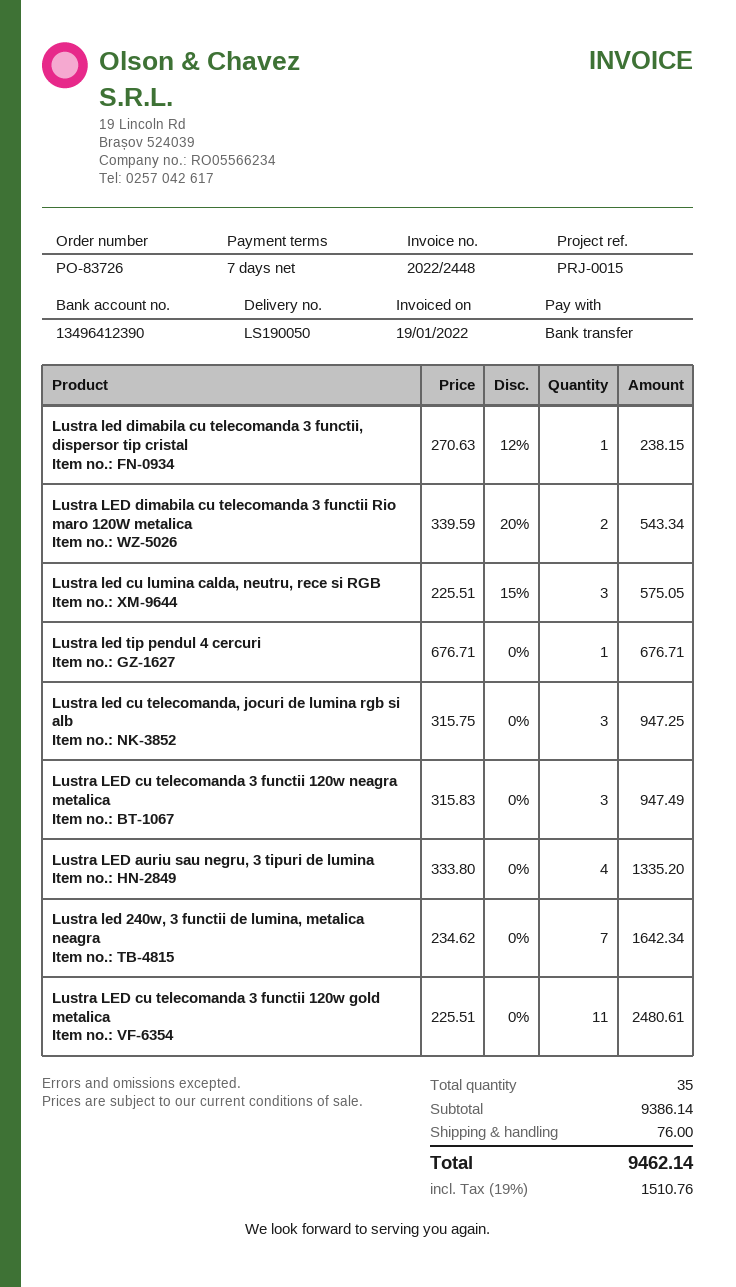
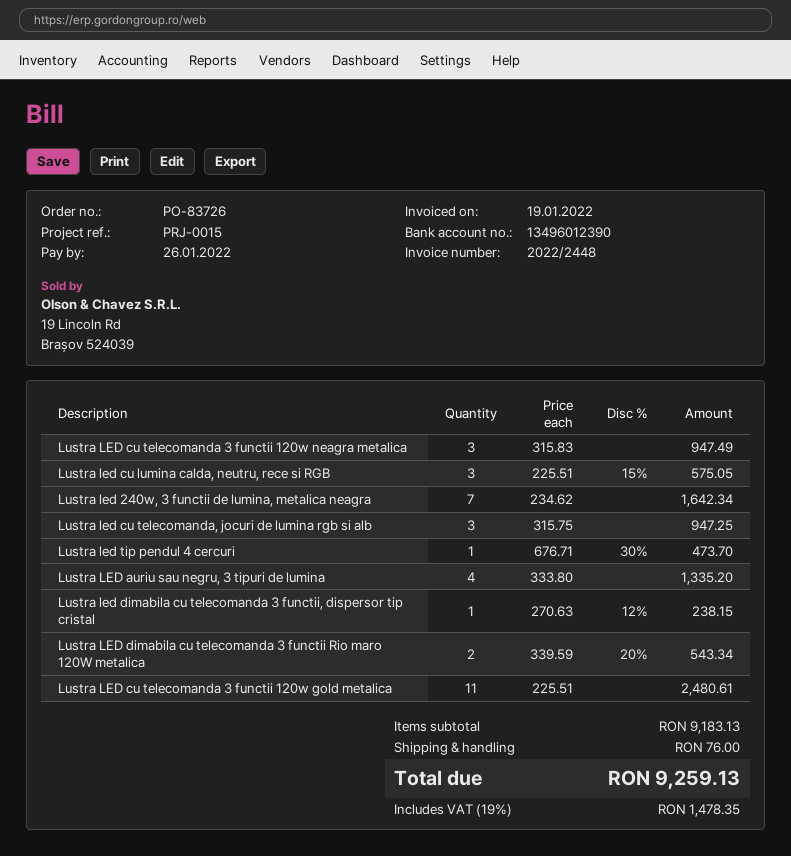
bank account: 13496412390 -> 13496012390
Lustra led tip pendul 4 cercuri: 1 x 676.71 = 676.71 -> 1 x 676.71 - 30% = 473.70
subtotal: 9386.14 -> 9183.13
tax: 19% = 1510.76 -> 19% = 1478.35
total: 9462.14 -> 9259.13

